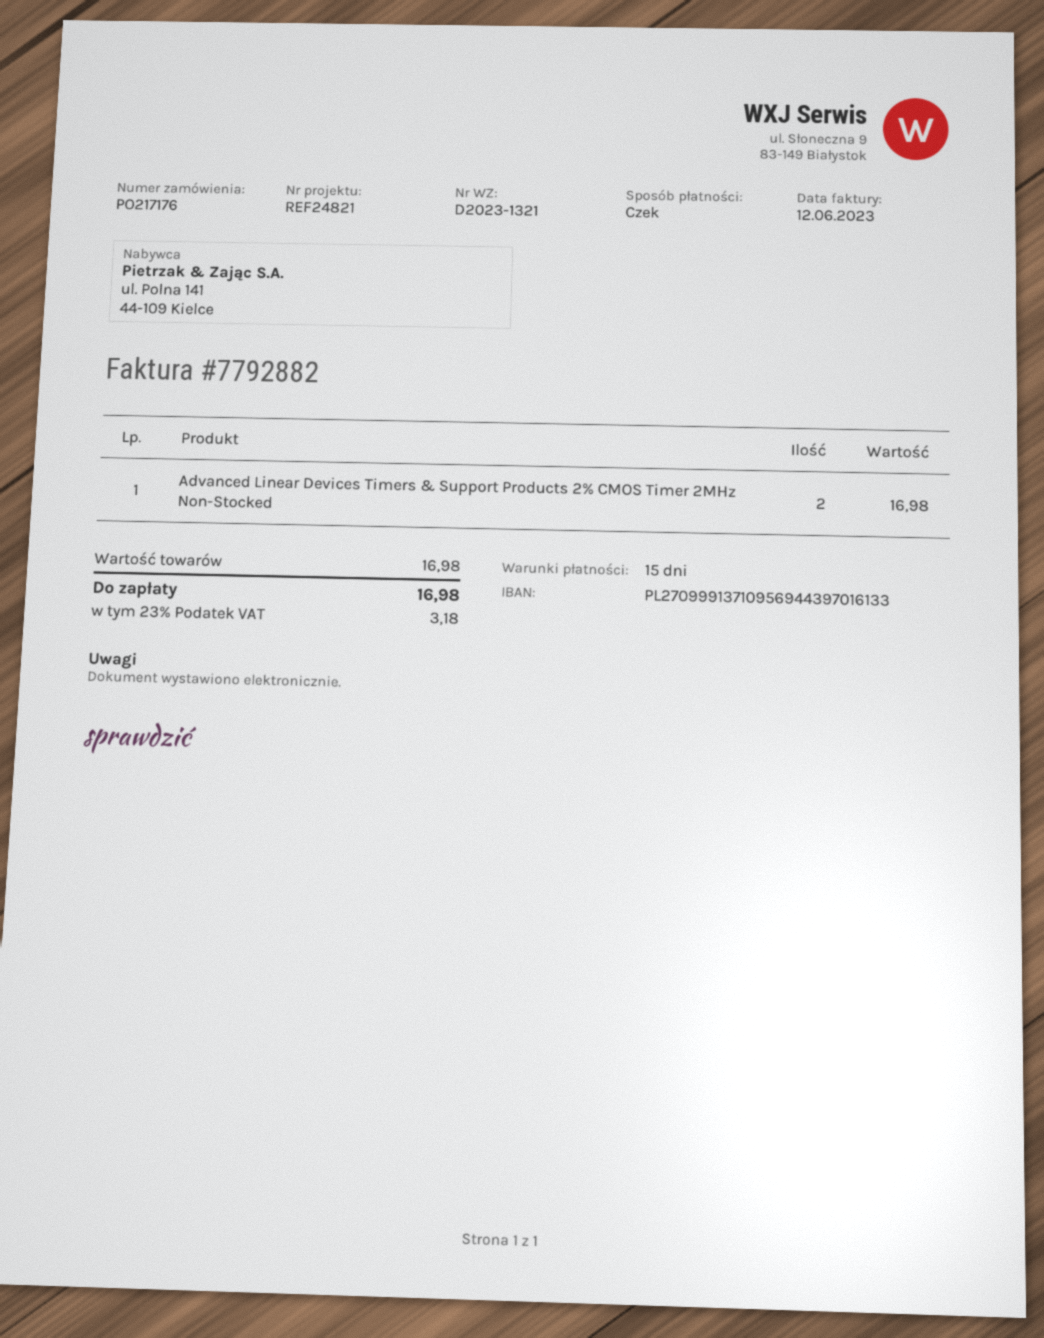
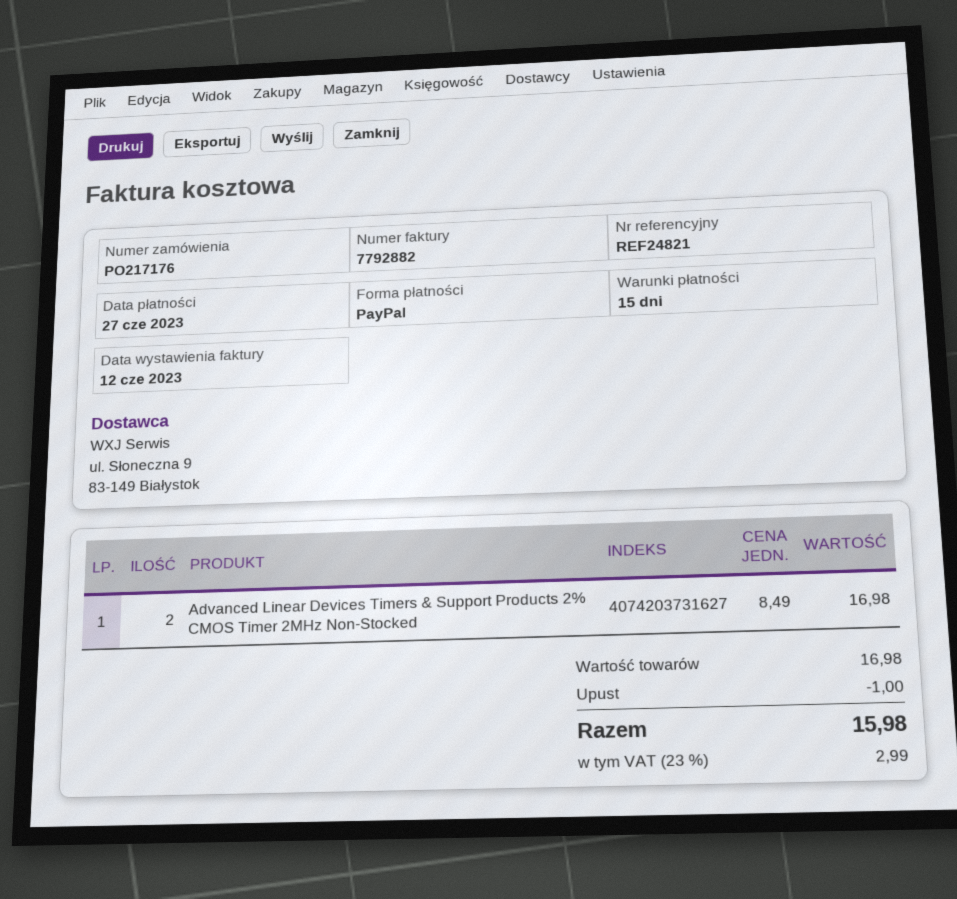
payment method: cheque -> PayPal
discount: none -> 1.00
tax: 23% = 3.18 -> 23% = 2.99
total: 16.98 -> 15.98

